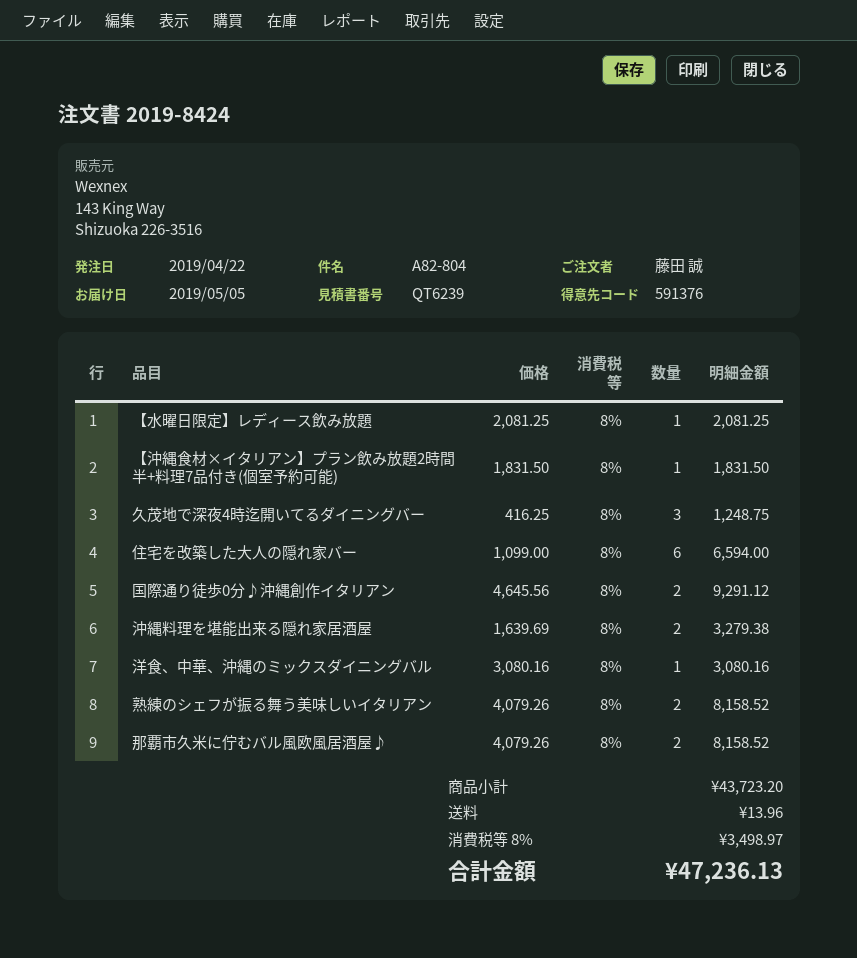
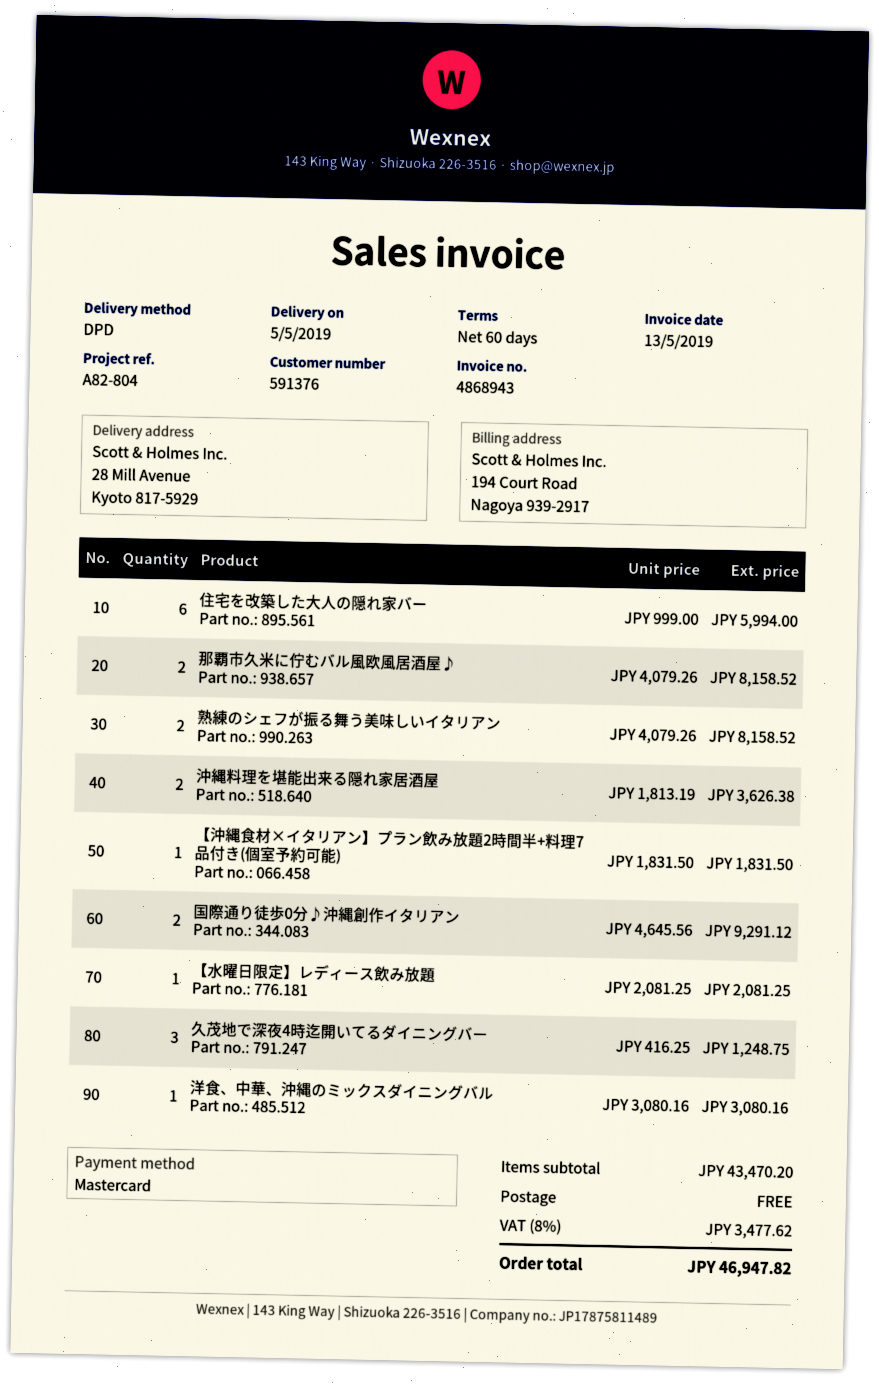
住宅を改築した大人の隠れ家バー: 6 x 1099.00 = 6594.00 -> 6 x 999.00 = 5994.00
沖縄料理を堪能出来る隠れ家居酒屋: 2 x 1639.69 = 3279.38 -> 2 x 1813.19 = 3626.38
subtotal: 43723.20 -> 43470.20
shipping: 13.96 -> 0.00
tax: 8% = 3498.97 -> 8% = 3477.62
total: 47236.13 -> 46947.82

